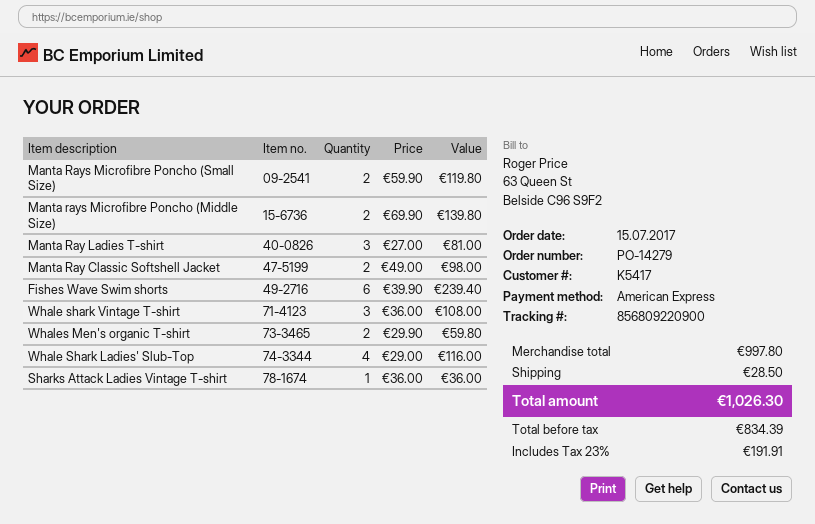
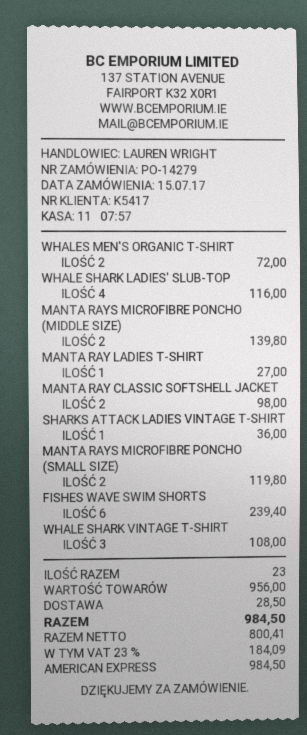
Manta Ray Ladies T-shirt: 3 for 81.00 -> 1 for 27.00
Whales Men's organic T-shirt: 2 for 59.80 -> 2 for 72.00
subtotal: 997.80 -> 956.00
net: 834.39 -> 800.41
tax: 23% = 191.91 -> 23% = 184.09
total: 1026.30 -> 984.50

